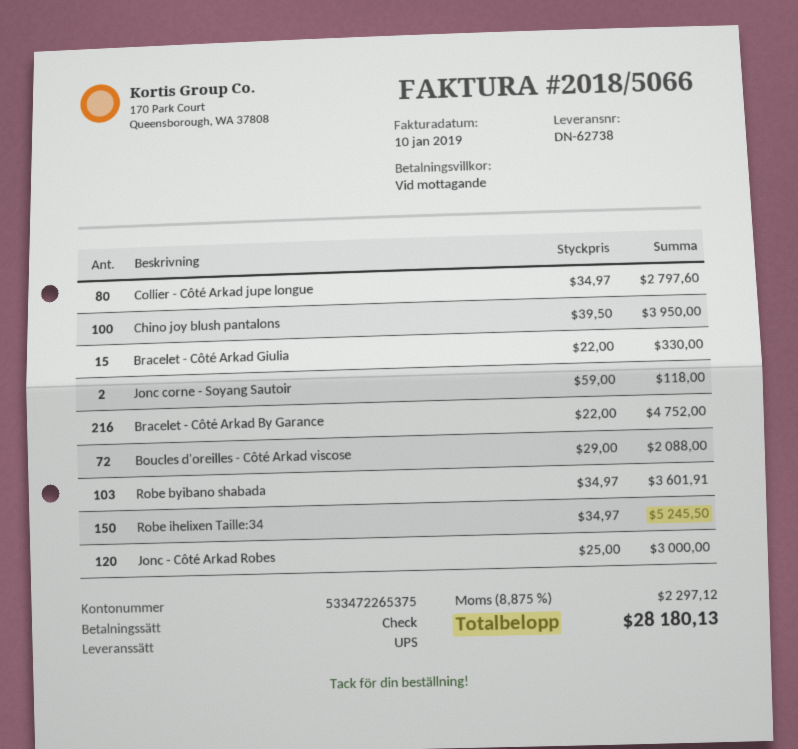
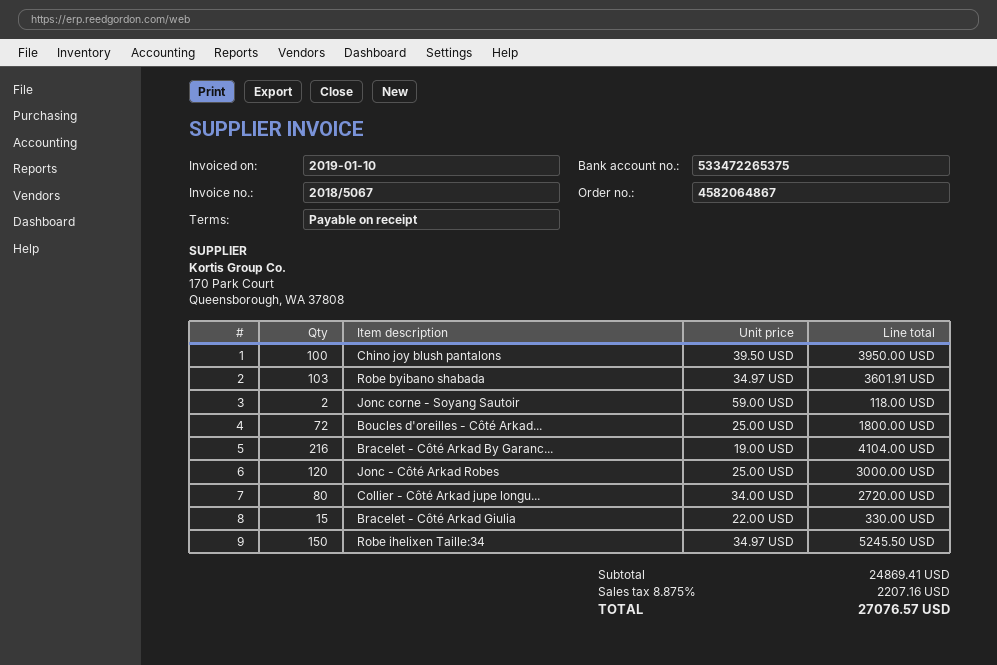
invoice number: 2018/5066 -> 2018/5067
Collier - Côté Arkad jupe longue: 80 x 34.97 = 2797.60 -> 80 x 34.00 = 2720.00
Bracelet - Côté Arkad By Garance: 216 x 22.00 = 4752.00 -> 216 x 19.00 = 4104.00
Boucles d'oreilles - Côté Arkad viscose: 72 x 29.00 = 2088.00 -> 72 x 25.00 = 1800.00
tax: 8.875% = 2297.12 -> 8.875% = 2207.16
total: 28180.13 -> 27076.57

